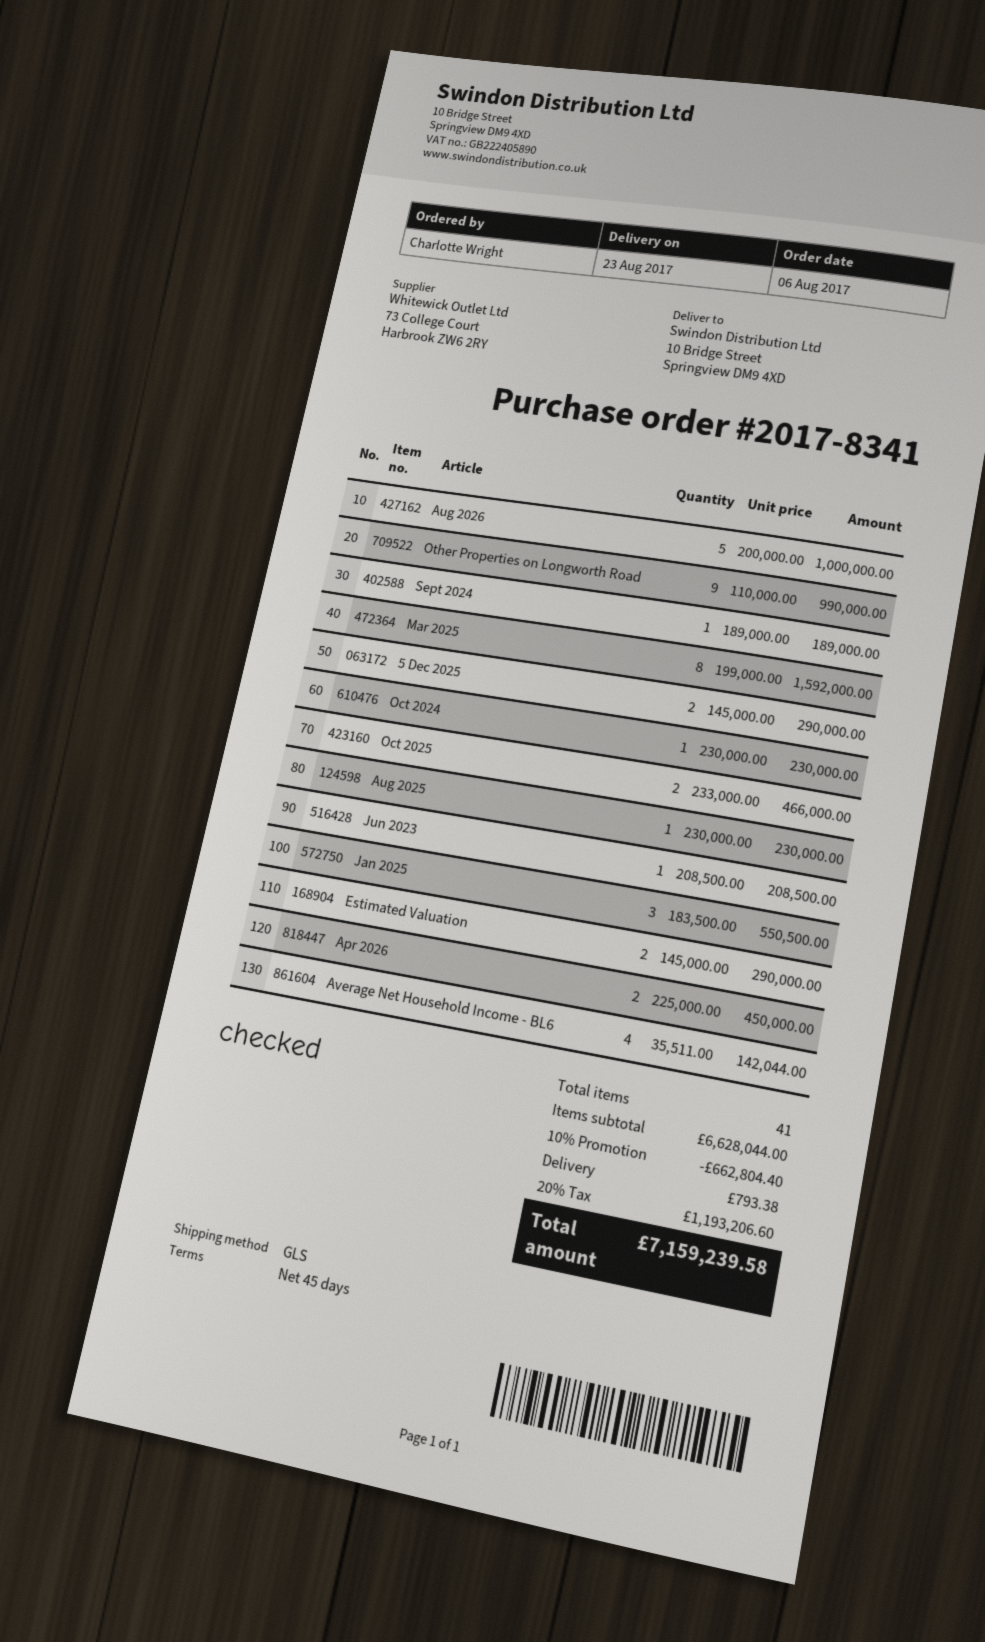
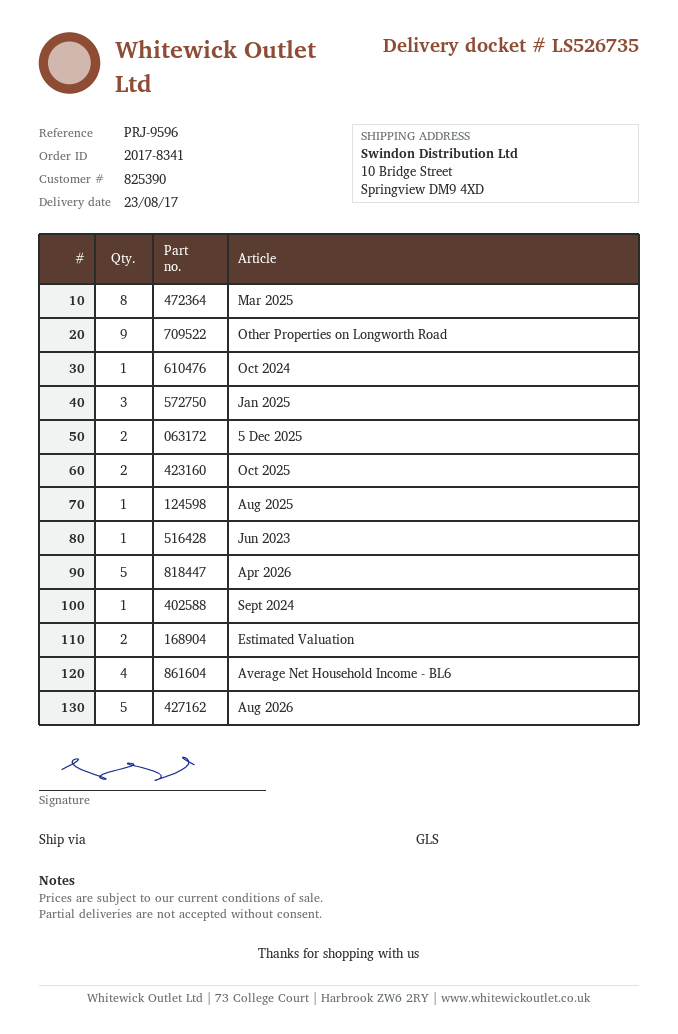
Apr 2026: 2 -> 5

